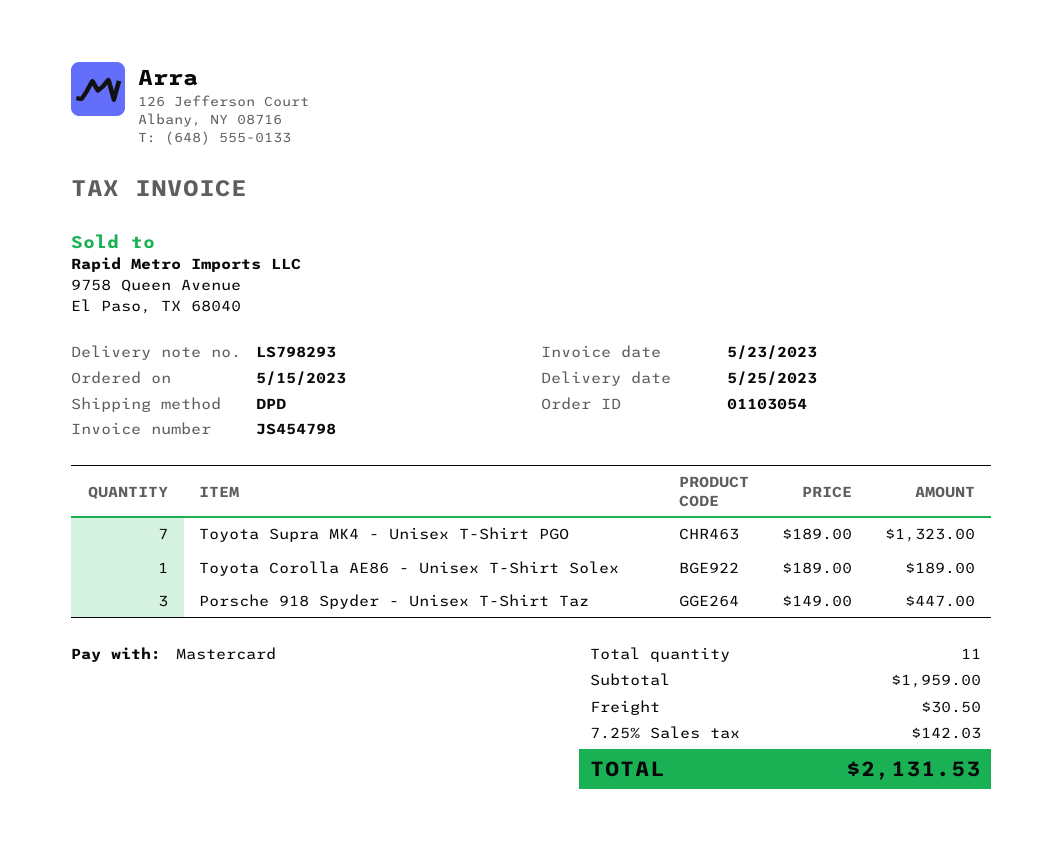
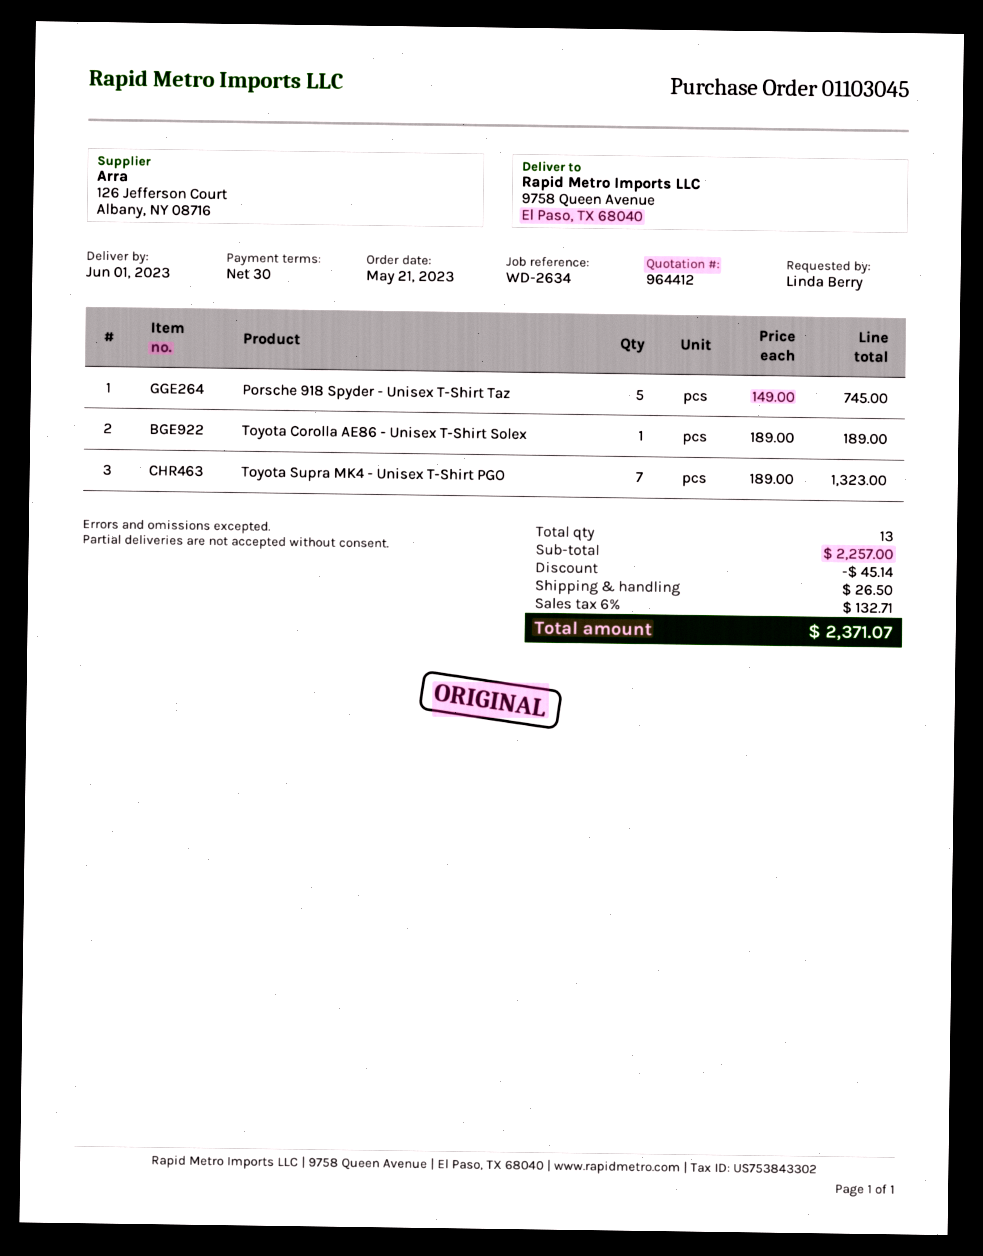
order number: 01103054 -> 01103045
order date: 2023-05-15 -> 2023-05-21
delivery date: 2023-05-25 -> 2023-06-01
Porsche 918 Spyder - Unisex T-Shirt Taz: 3 x 149.00 = 447.00 -> 5 x 149.00 = 745.00
total quantity: 11 -> 13
subtotal: 1959.00 -> 2257.00
discount: none -> 45.14
shipping: 30.50 -> 26.50
tax: 7.25% = 142.03 -> 6% = 132.71
total: 2131.53 -> 2371.07

